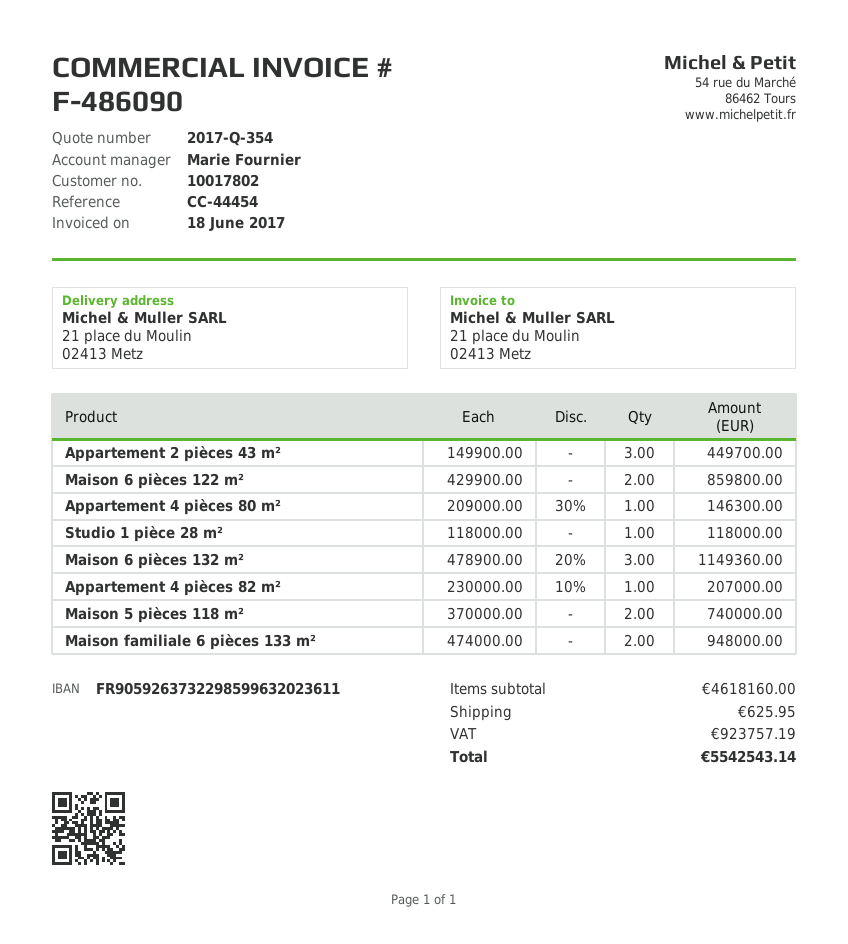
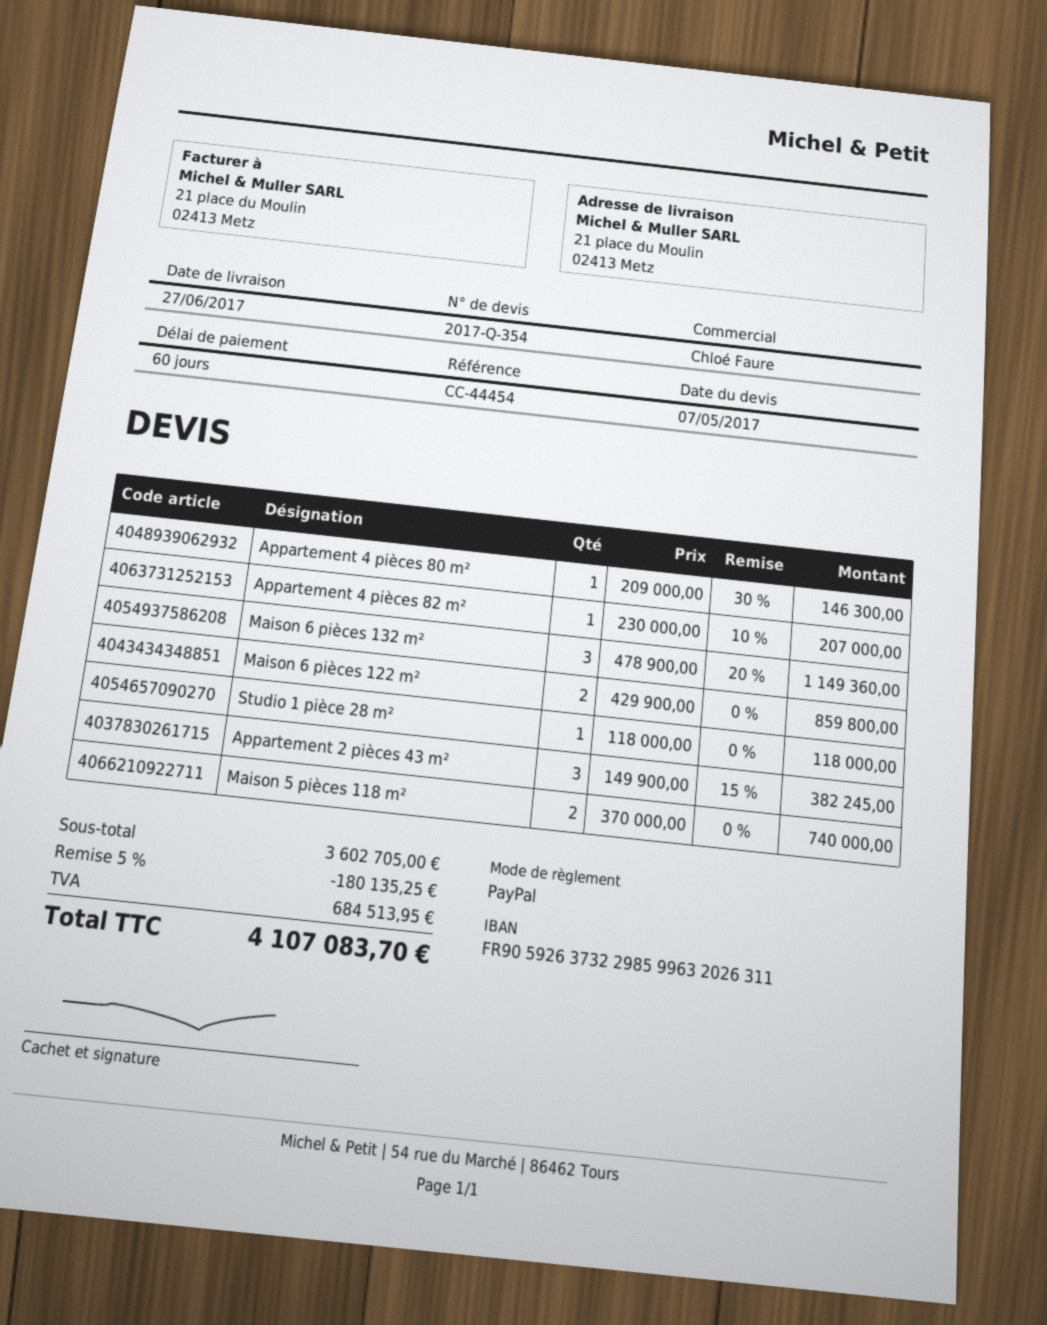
sales rep: Marie Fournier -> Chloé Faure
bank account: FR9059263732298599632023611 -> FR9059263732298599632026311
Appartement 2 pièces 43 m²: 3 x 149900.00 = 449700.00 -> 3 x 149900.00 - 15% = 382245.00
Maison familiale 6 pièces 133 m²: 2 x 474000.00 = 948000.00 -> none
subtotal: 4618160.00 -> 3602705.00
discount: none -> 5% = 180135.25
shipping: 625.95 -> none
tax: 923757.19 -> 684513.95
total: 5542543.14 -> 4107083.70

